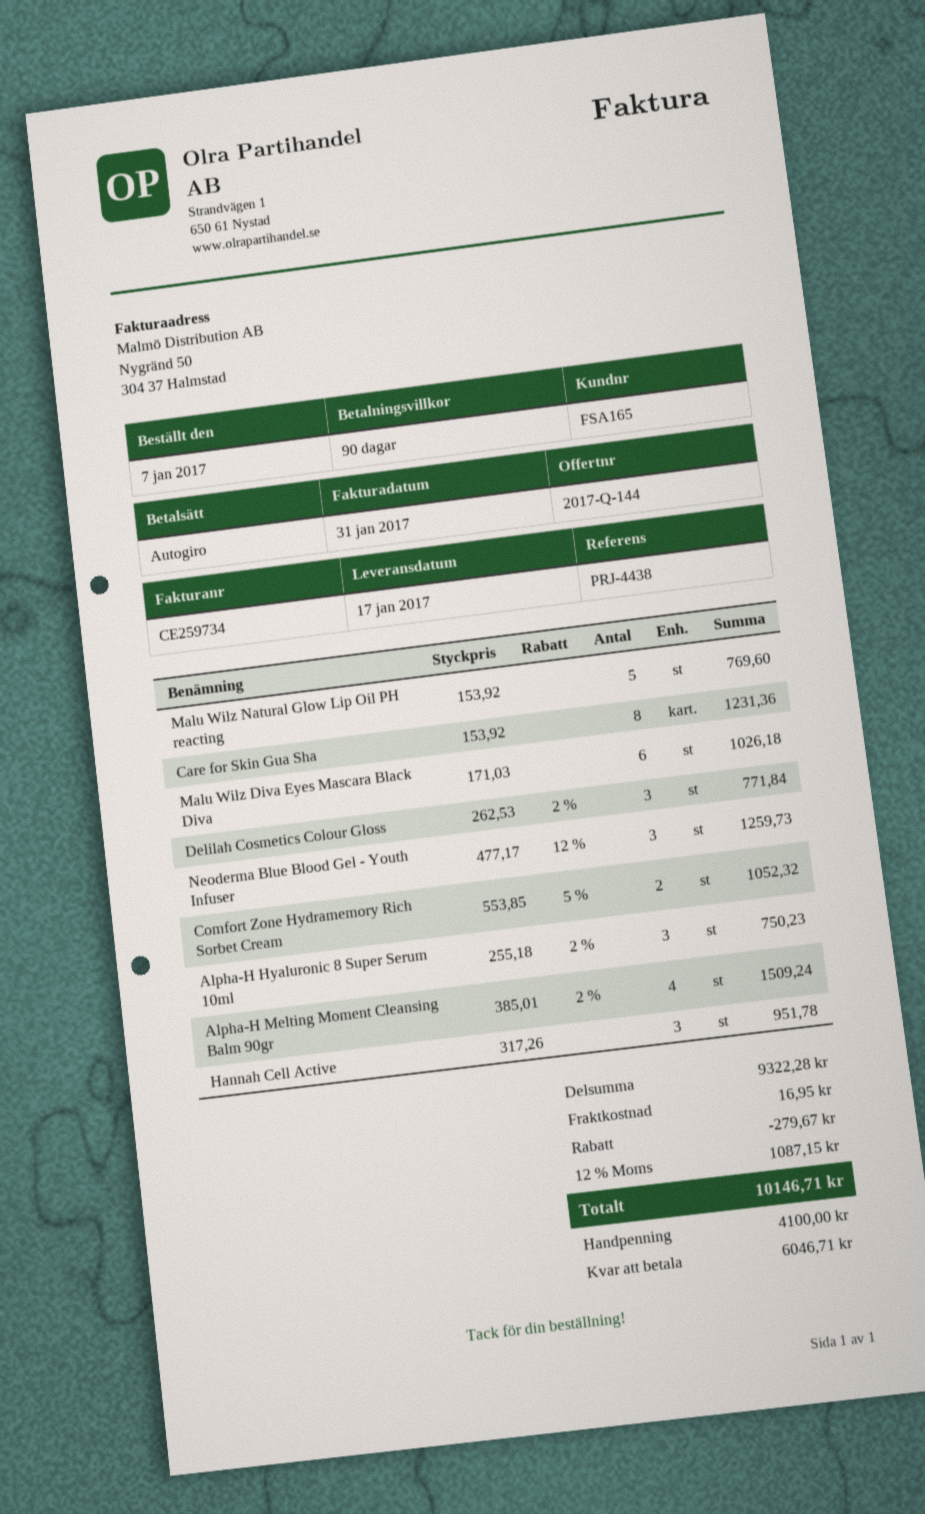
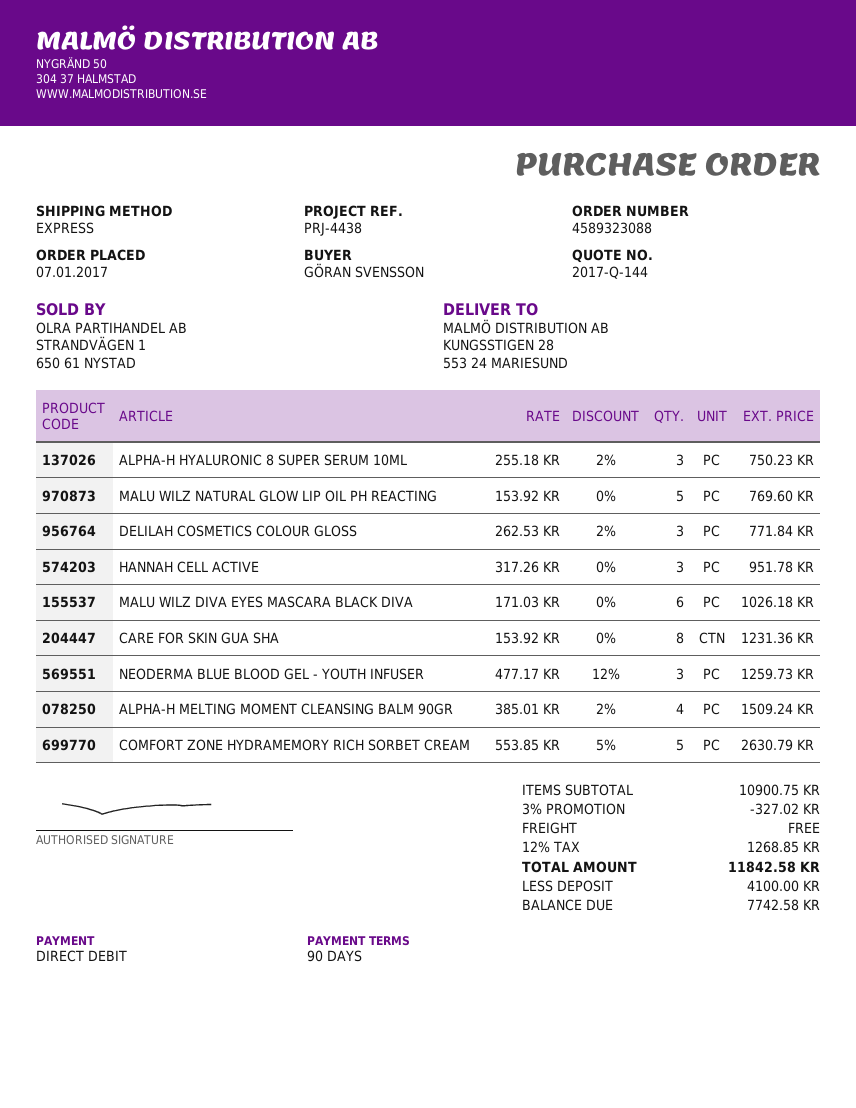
Comfort Zone Hydramemory Rich Sorbet Cream: 2 x 553.85 - 5% = 1052.32 -> 5 x 553.85 - 5% = 2630.79
subtotal: 9322.28 -> 10900.75
discount: 279.67 -> 327.02
shipping: 16.95 -> 0.00
tax: 12% = 1087.15 -> 12% = 1268.85
total: 10146.71 -> 11842.58
balance: 6046.71 -> 7742.58

